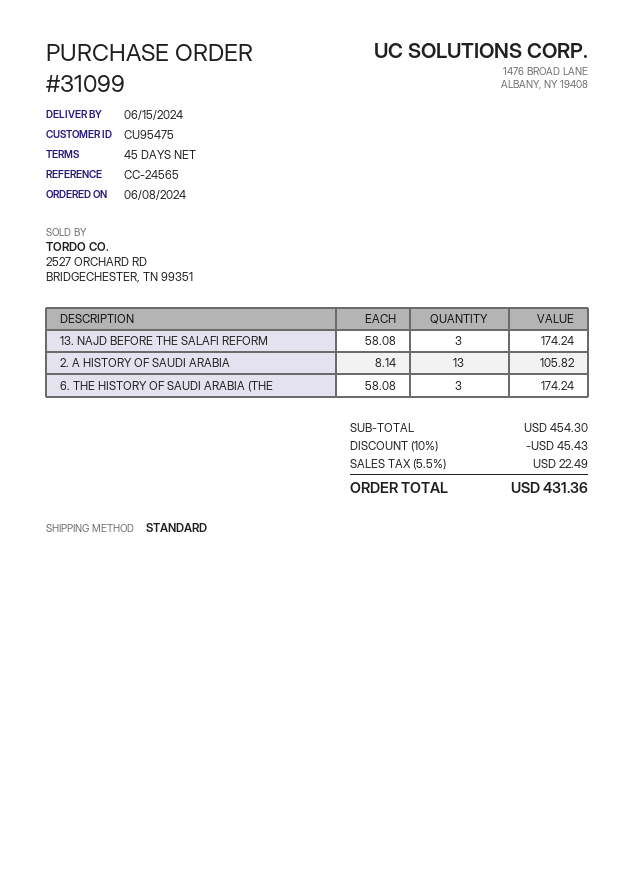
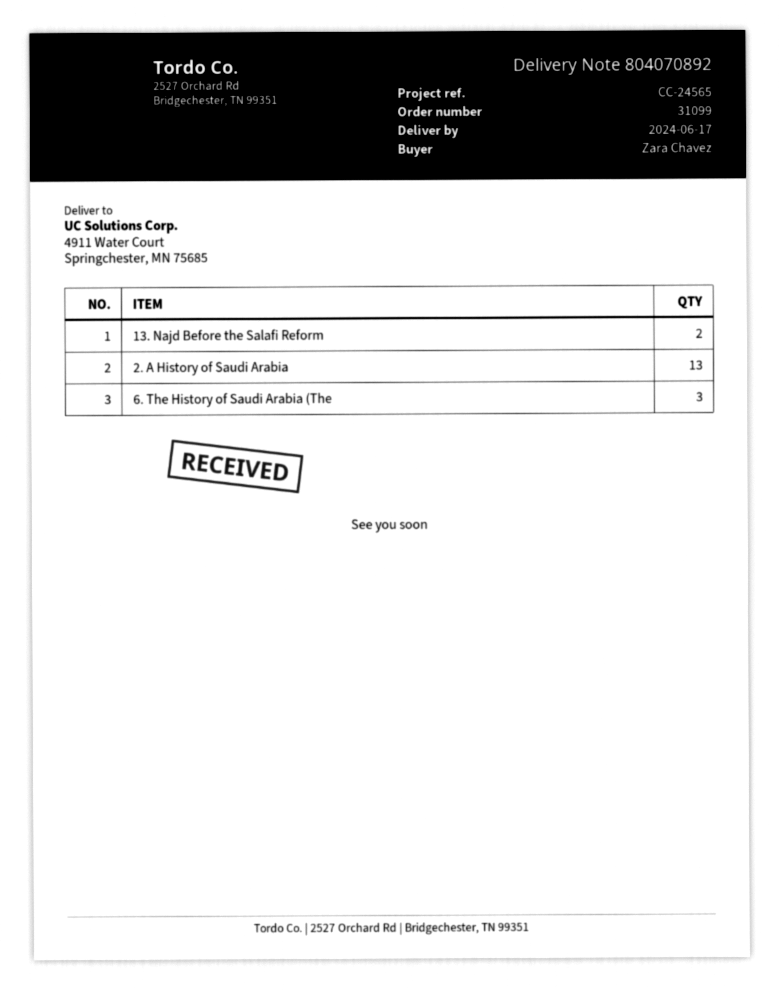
delivery date: 2024-06-15 -> 2024-06-17
13. NAJD BEFORE THE SALAFI REFORM: 3 -> 2

